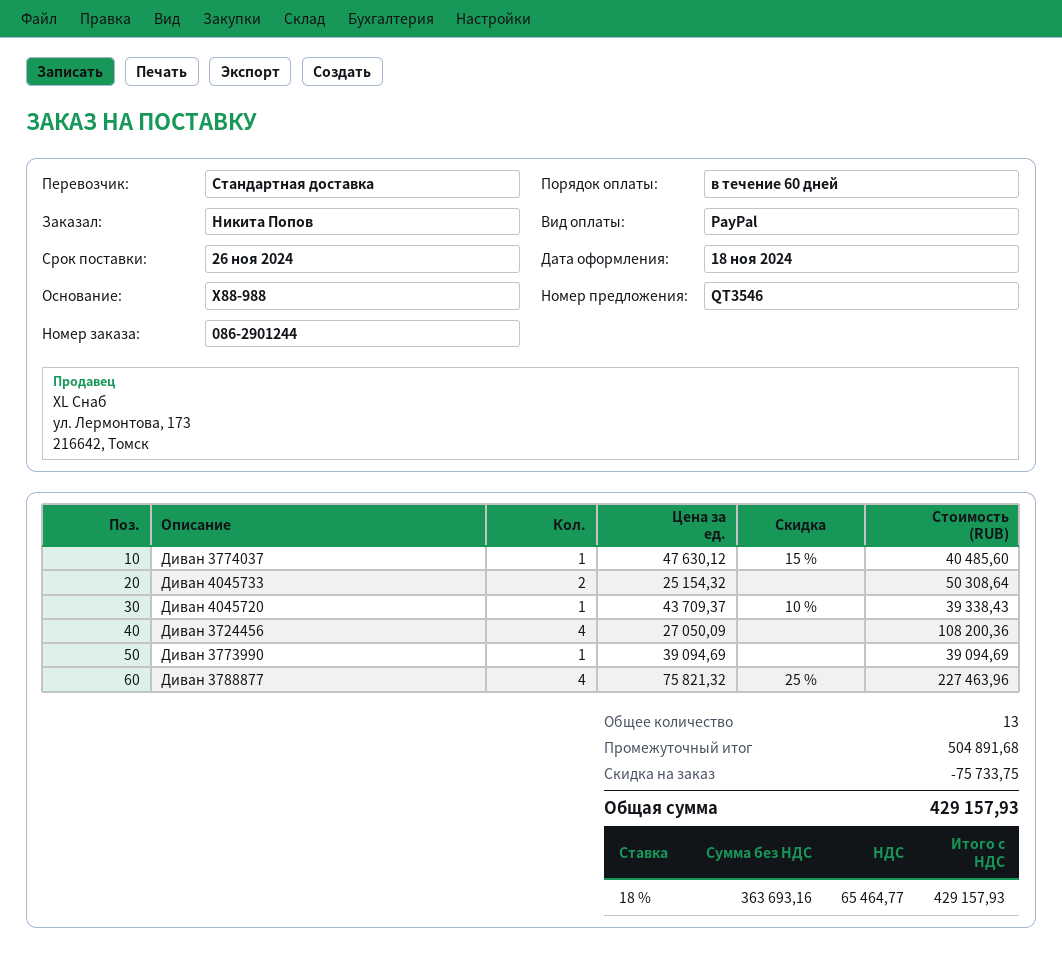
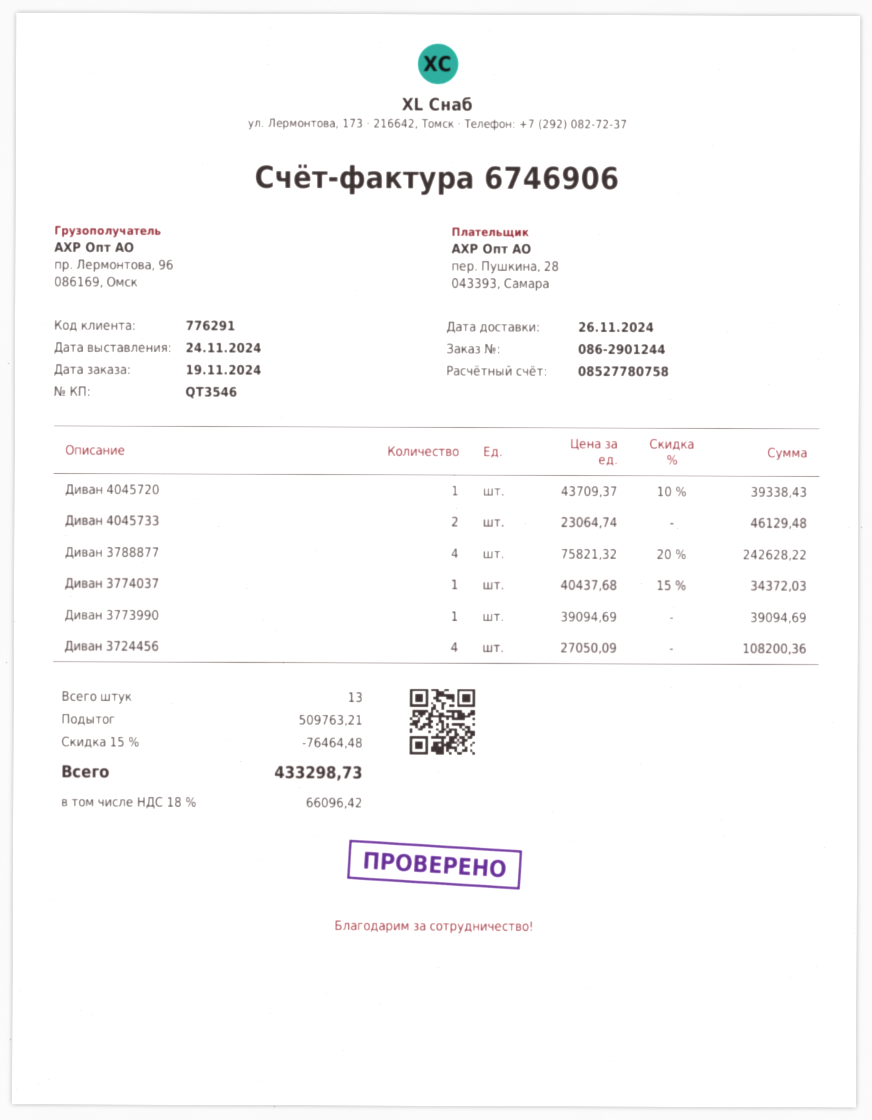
order date: 2024-11-18 -> 2024-11-19
Диван 3774037: 1 x 47630.12 - 15% = 40485.60 -> 1 x 40437.68 - 15% = 34372.03
Диван 4045733: 2 x 25154.32 = 50308.64 -> 2 x 23064.74 = 46129.48
Диван 3788877: 4 x 75821.32 - 25% = 227463.96 -> 4 x 75821.32 - 20% = 242628.22
subtotal: 504891.68 -> 509763.21
discount: 75733.75 -> 76464.48
tax: 18% = 65464.77 -> 18% = 66096.42
total: 429157.93 -> 433298.73

